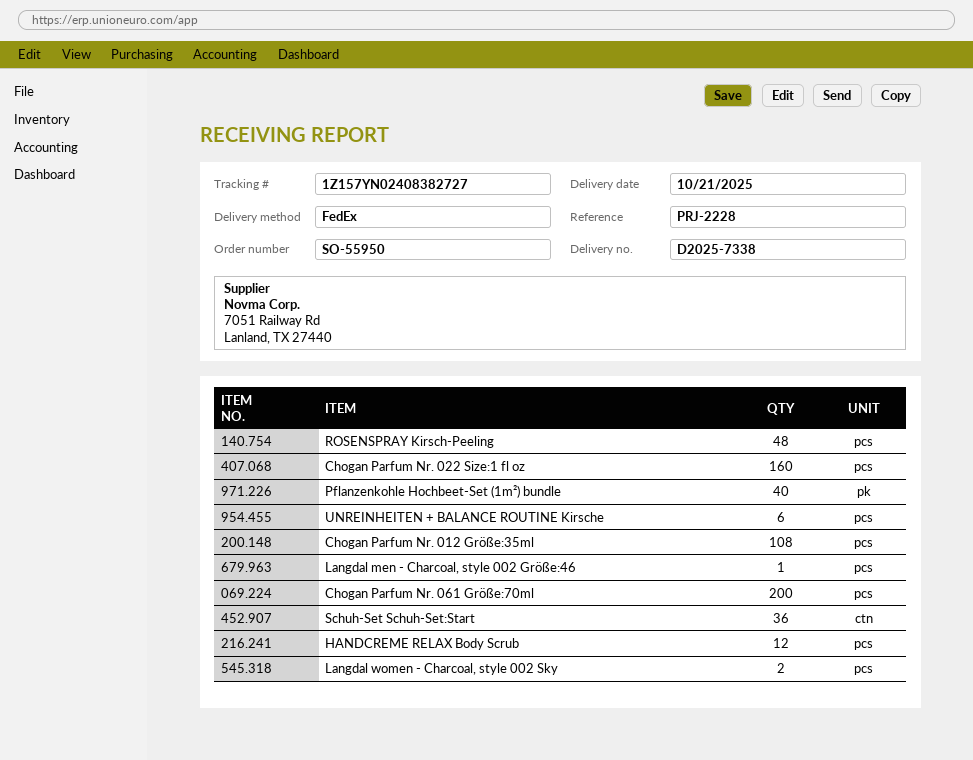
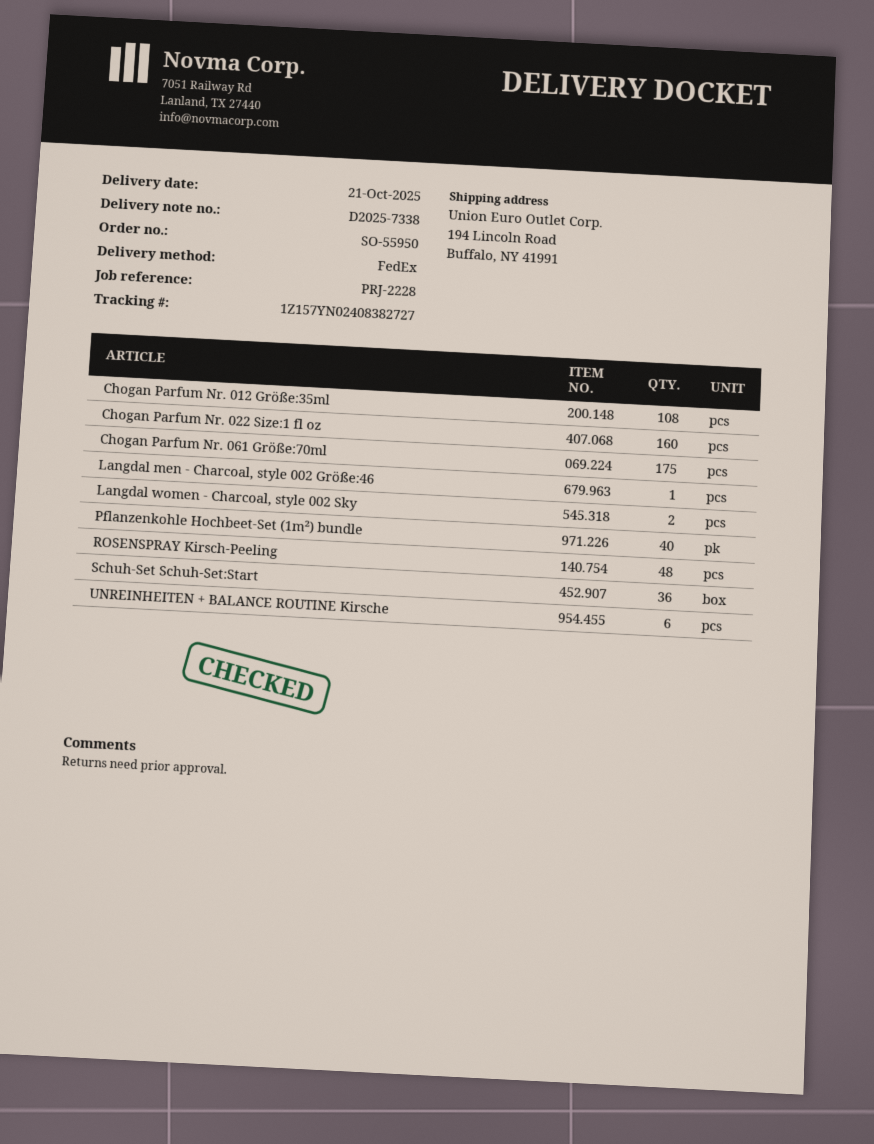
Chogan Parfum Nr. 061 Größe:70ml: 200 -> 175
HANDCREME RELAX Body Scrub: 12 -> none

